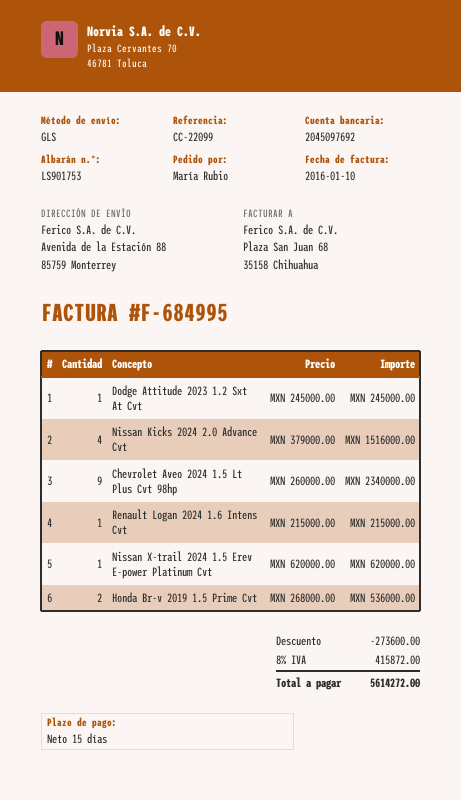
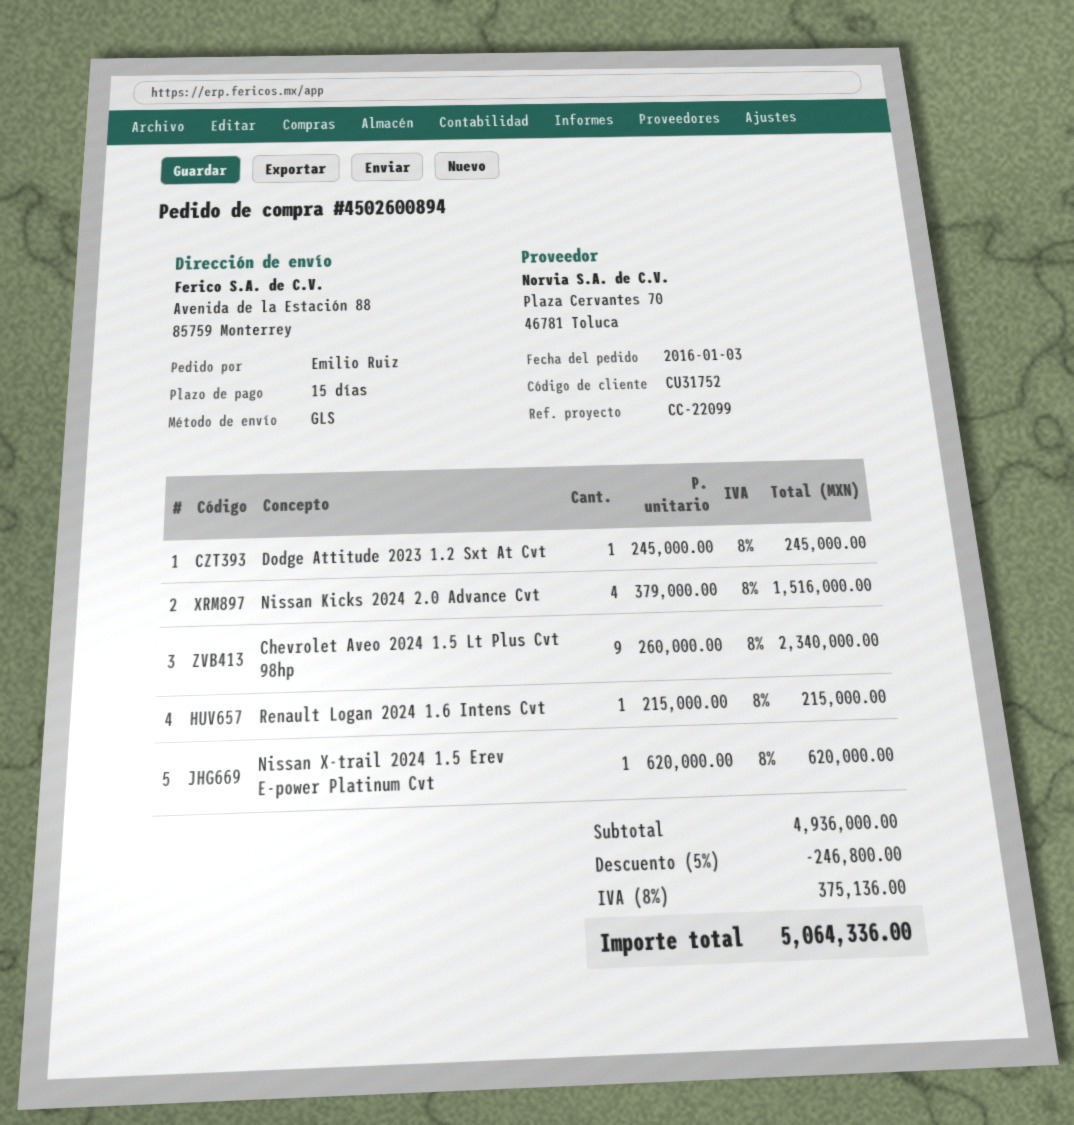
ordered by: María Rubio -> Emilio Ruiz
Honda Br-v 2019 1.5 Prime Cvt: 2 x 268000.00 = 536000.00 -> none
discount: 273600.00 -> 246800.00
tax: 8% = 415872.00 -> 8% = 375136.00
total: 5614272.00 -> 5064336.00

